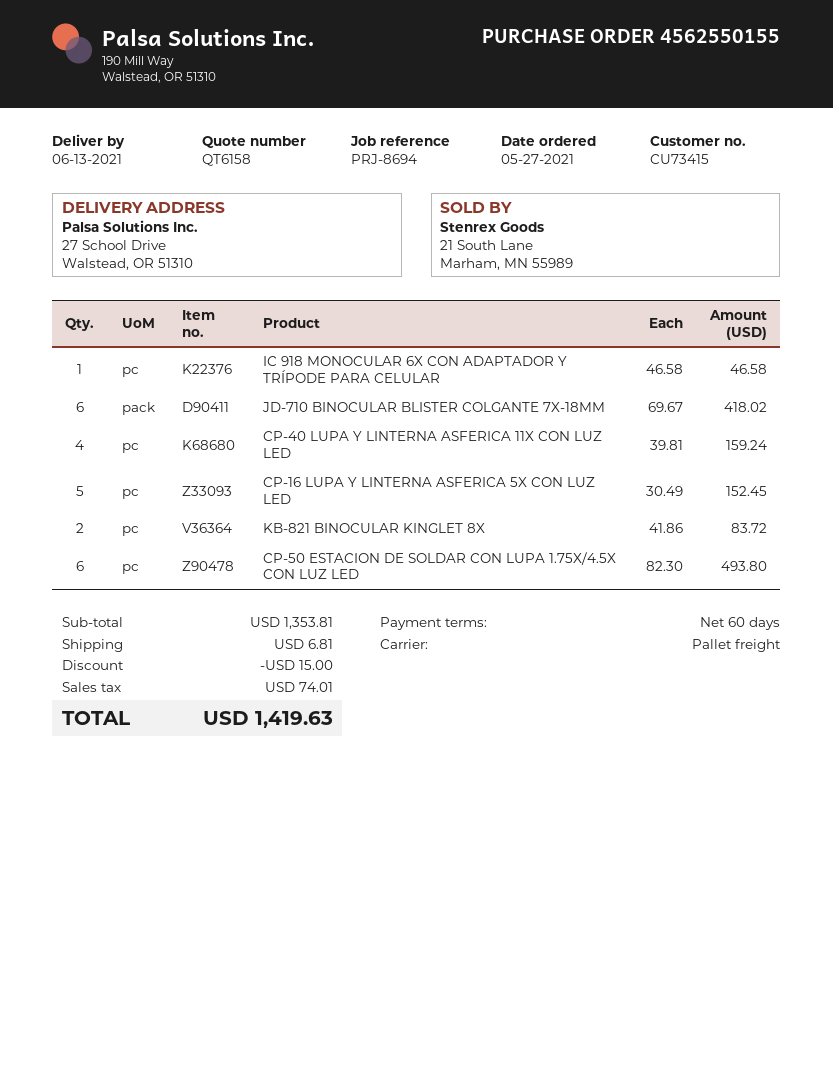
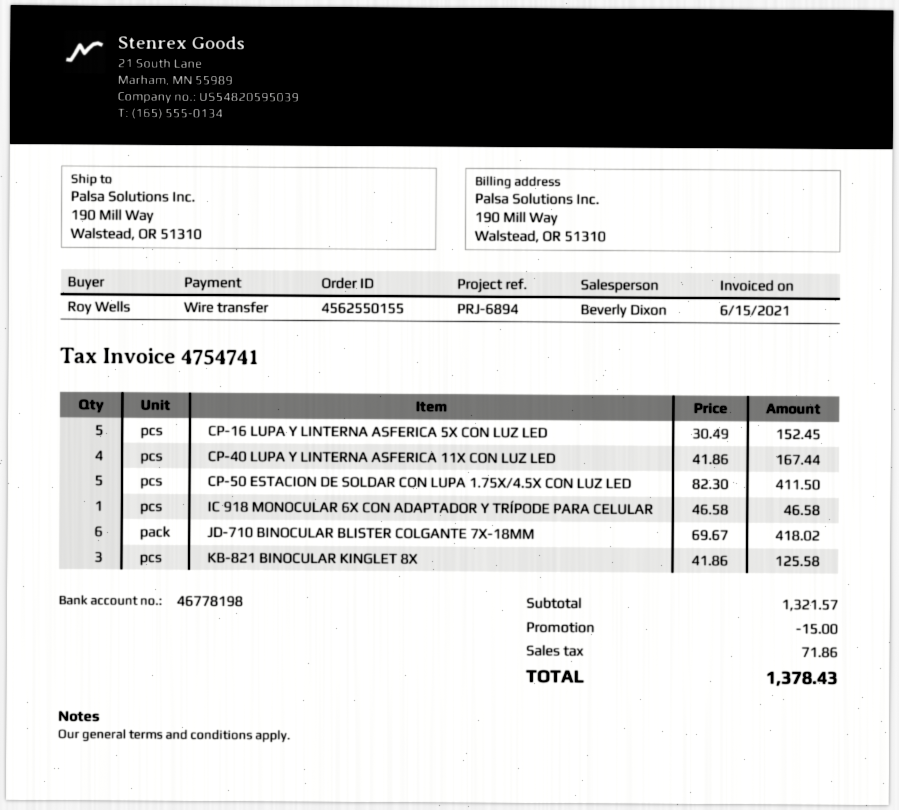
reference: PRJ-8694 -> PRJ-6894
ship to: 27 School Drive, Walstead, OR 51310 -> 190 Mill Way, Walstead, OR 51310
CP-40 LUPA Y LINTERNA ASFERICA 11X CON LUZ LED: 4 x 39.81 = 159.24 -> 4 x 41.86 = 167.44
KB-821 BINOCULAR KINGLET 8X: 2 x 41.86 = 83.72 -> 3 x 41.86 = 125.58
CP-50 ESTACION DE SOLDAR CON LUPA 1.75X/4.5X CON LUZ LED: 6 x 82.30 = 493.80 -> 5 x 82.30 = 411.50
subtotal: 1353.81 -> 1321.57
shipping: 6.81 -> none
tax: 74.01 -> 71.86
total: 1419.63 -> 1378.43

